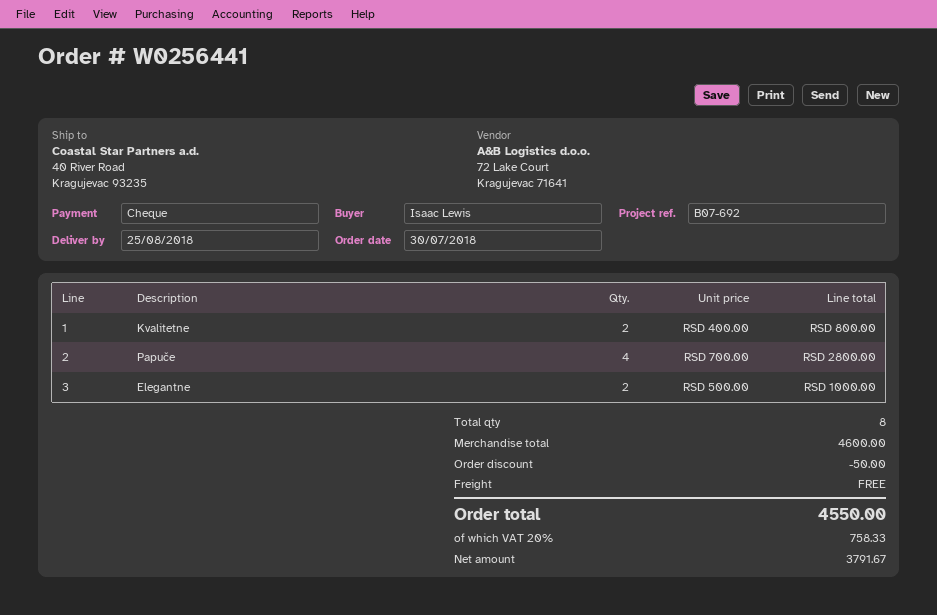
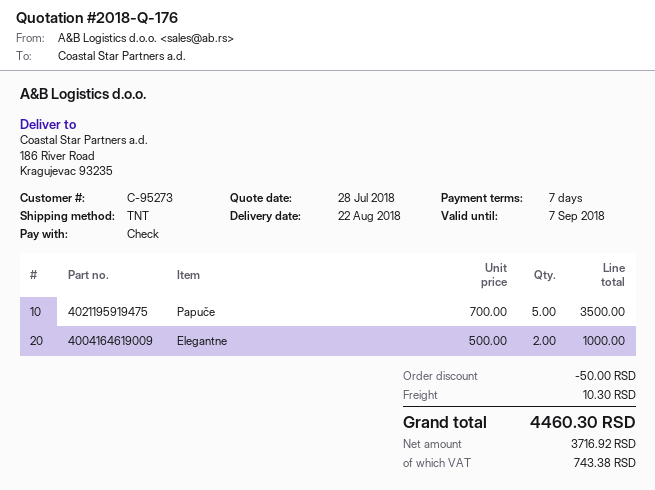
delivery date: 2018-08-25 -> 2018-08-22
ship to: 40 River Road, Kragujevac 93235 -> 186 River Road, Kragujevac 93235
Kvalitetne: 2 x 400.00 = 800.00 -> none
Papuče: 4 x 700.00 = 2800.00 -> 5 x 700.00 = 3500.00
shipping: 0.00 -> 10.30
net: 3791.67 -> 3716.92
tax: 758.33 -> 743.38
total: 4550.00 -> 4460.30

